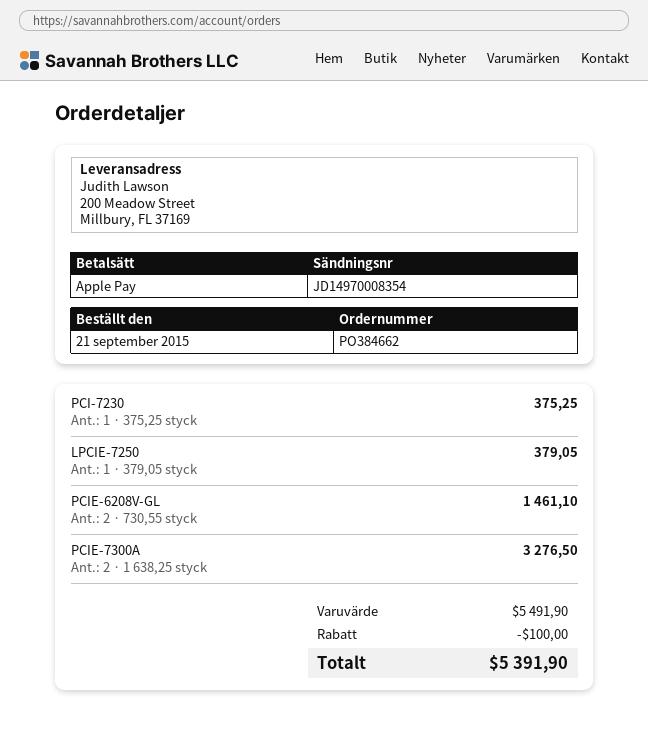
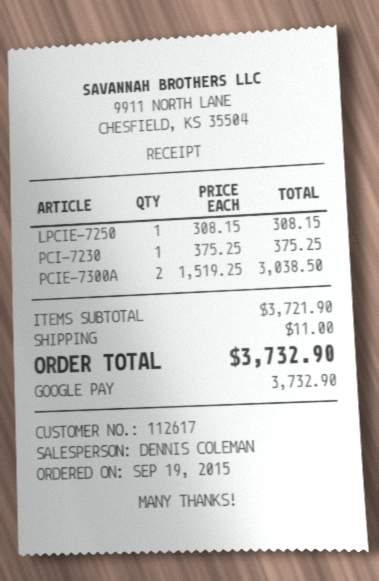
order date: 2015-09-21 -> 2015-09-19
payment method: Apple Pay -> Google Pay
LPCIE-7250: 1 x 379.05 = 379.05 -> 1 x 308.15 = 308.15
PCIE-6208V-GL: 2 x 730.55 = 1461.10 -> none
PCIE-7300A: 2 x 1638.25 = 3276.50 -> 2 x 1519.25 = 3038.50
subtotal: 5491.90 -> 3721.90
discount: 100.00 -> none
shipping: none -> 11.00
total: 5391.90 -> 3732.90

